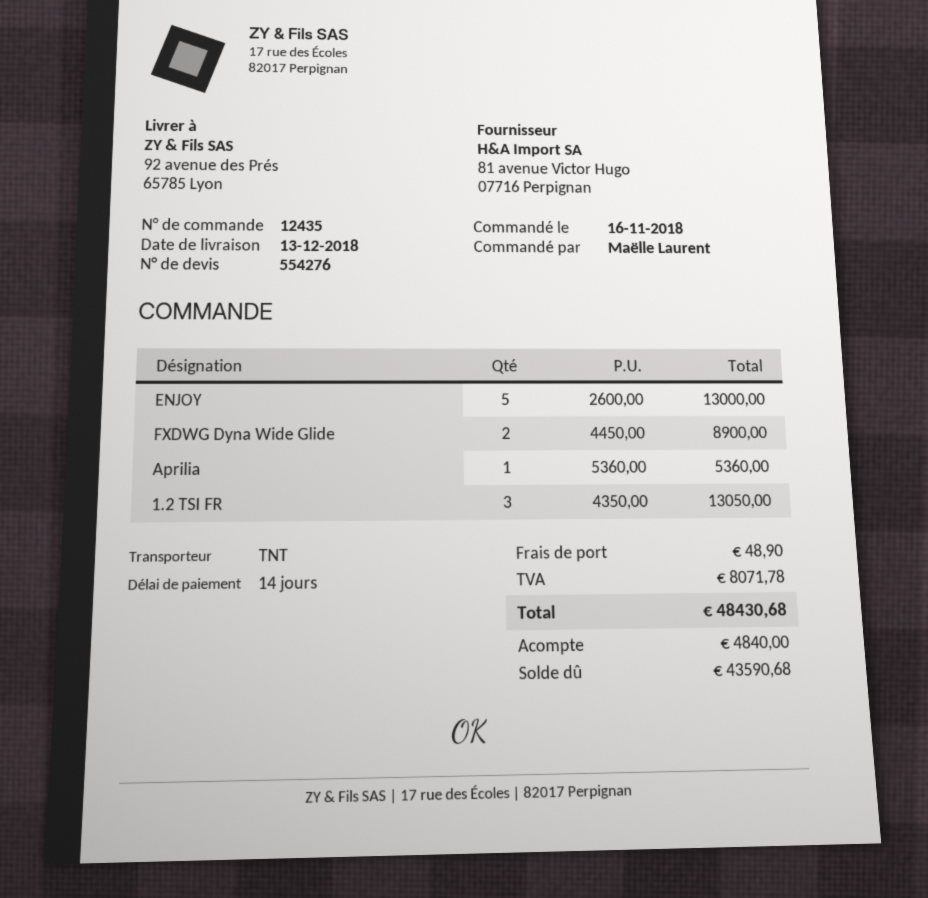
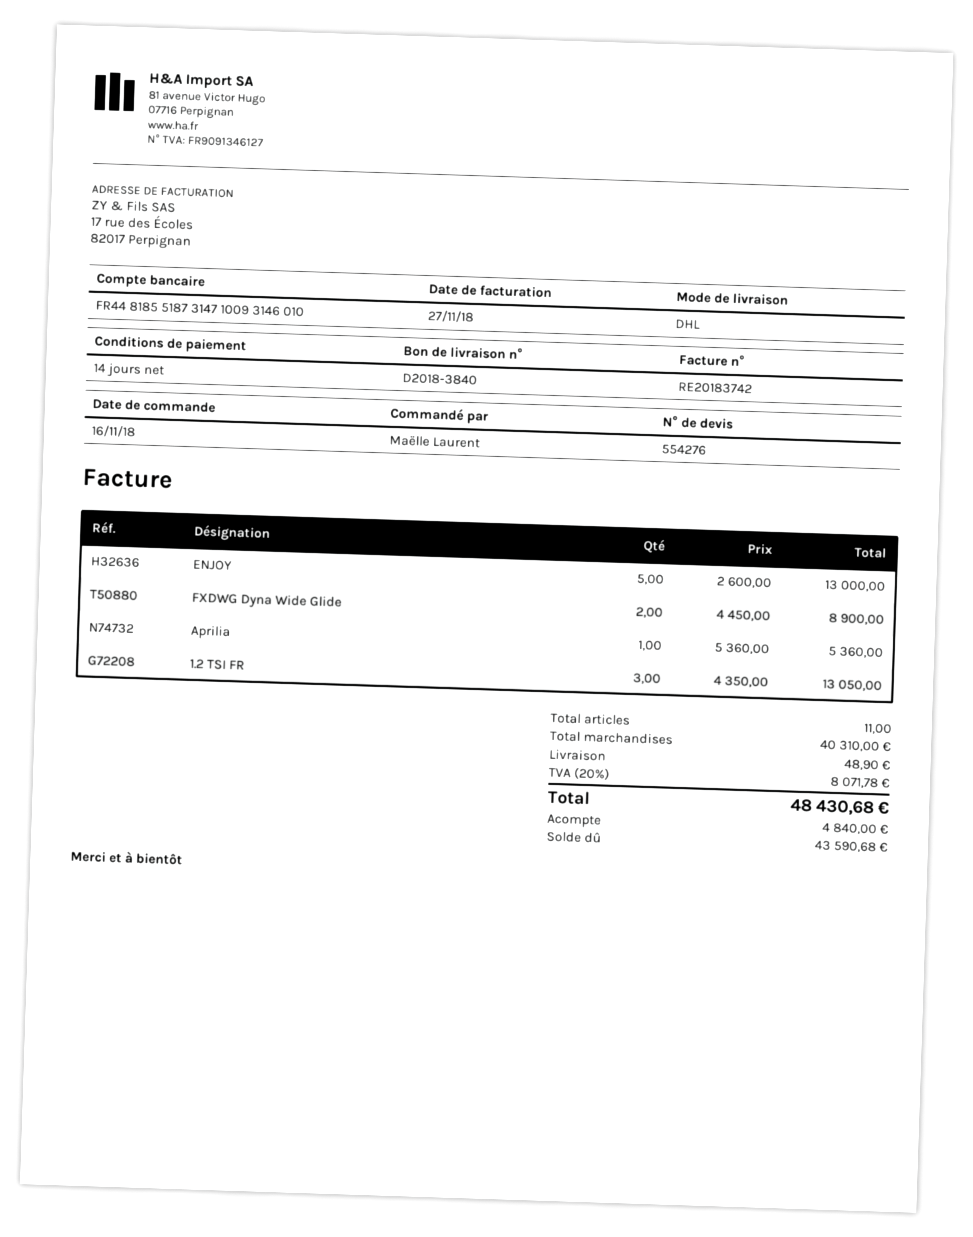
shipping method: TNT -> DHL

